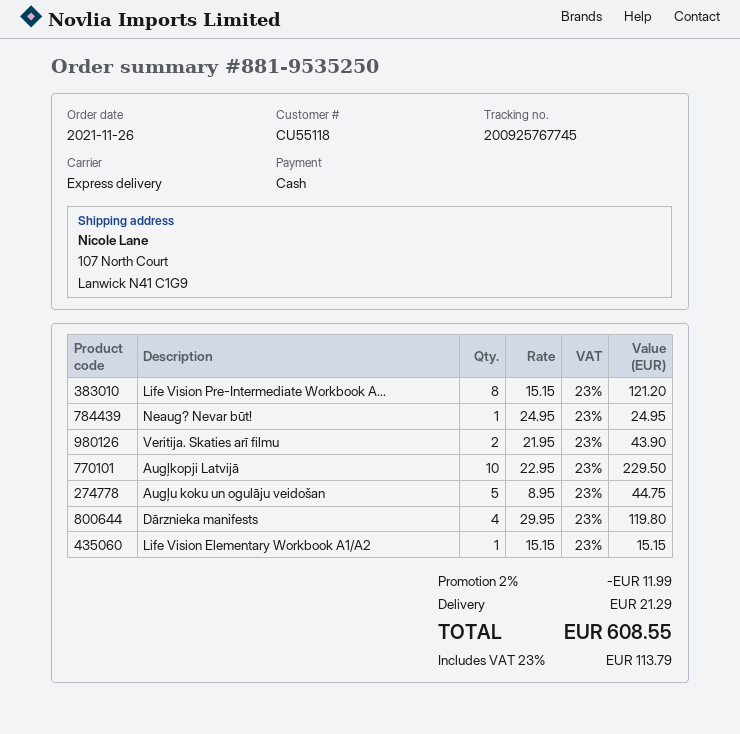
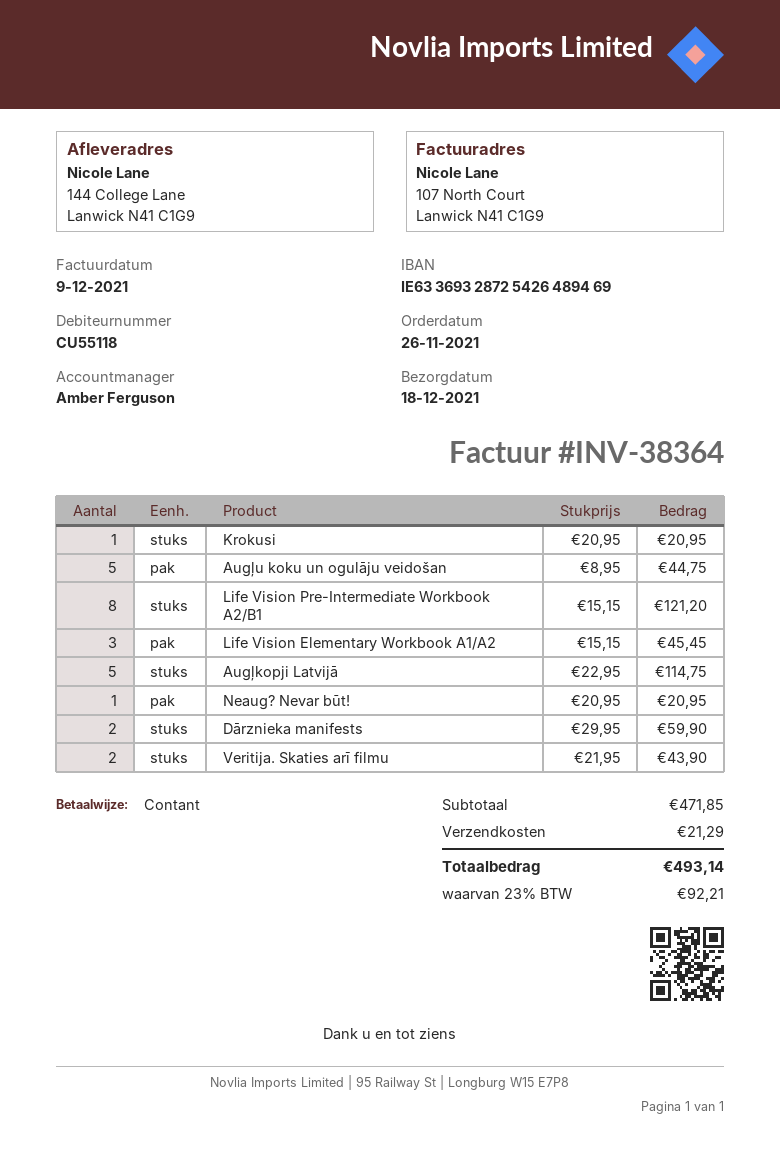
ship to: 107 North Court, Lanwick N41 C1G9 -> 144 College Lane, Lanwick N41 C1G9
Neaug? Nevar būt!: 1 x 24.95 = 24.95 -> 1 x 20.95 = 20.95
Augļkopji Latvijā: 10 x 22.95 = 229.50 -> 5 x 22.95 = 114.75
Dārznieka manifests: 4 x 29.95 = 119.80 -> 2 x 29.95 = 59.90
Life Vision Elementary Workbook A1/A2: 1 x 15.15 = 15.15 -> 3 x 15.15 = 45.45
Krokusi: none -> 1 x 20.95 = 20.95
discount: 2% = 11.99 -> none
tax: 23% = 113.79 -> 23% = 92.21
total: 608.55 -> 493.14

